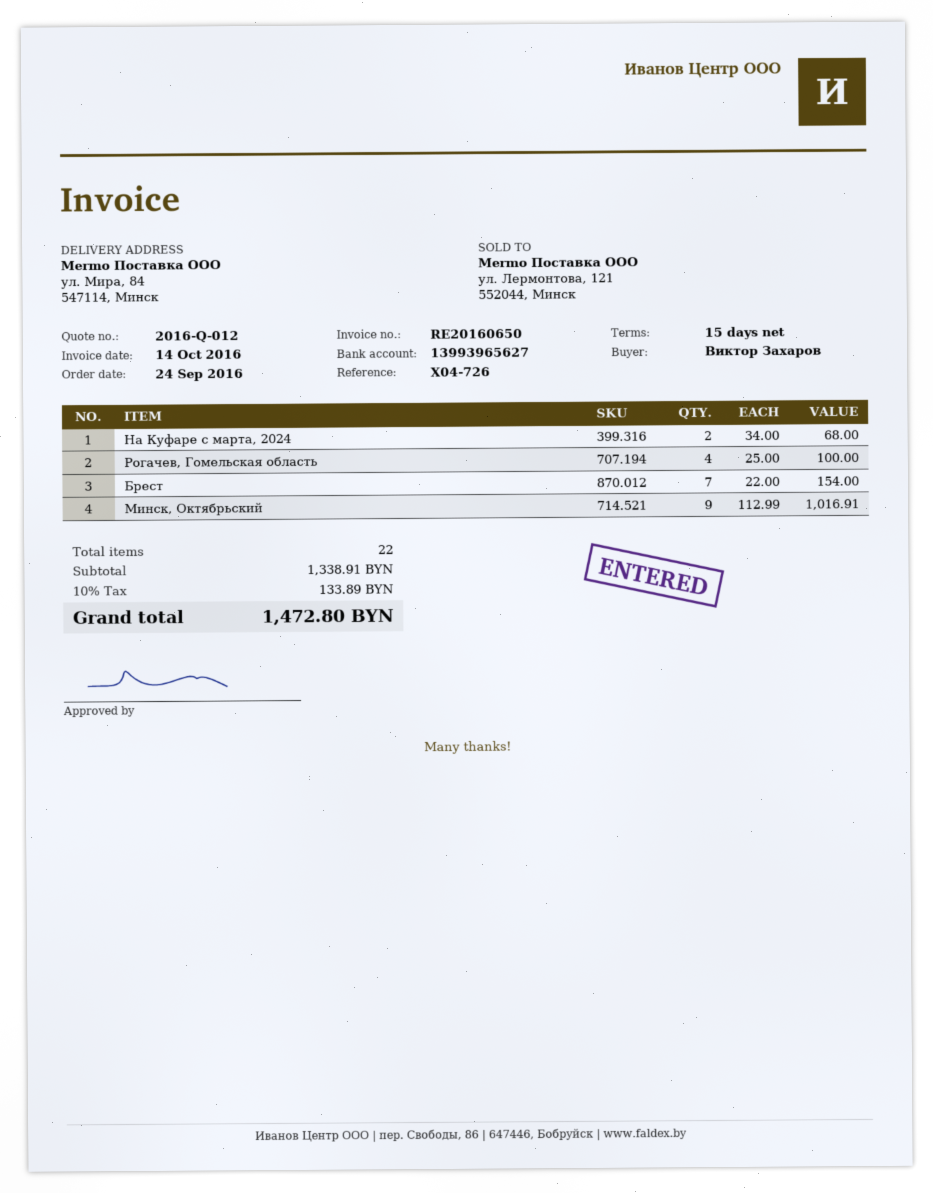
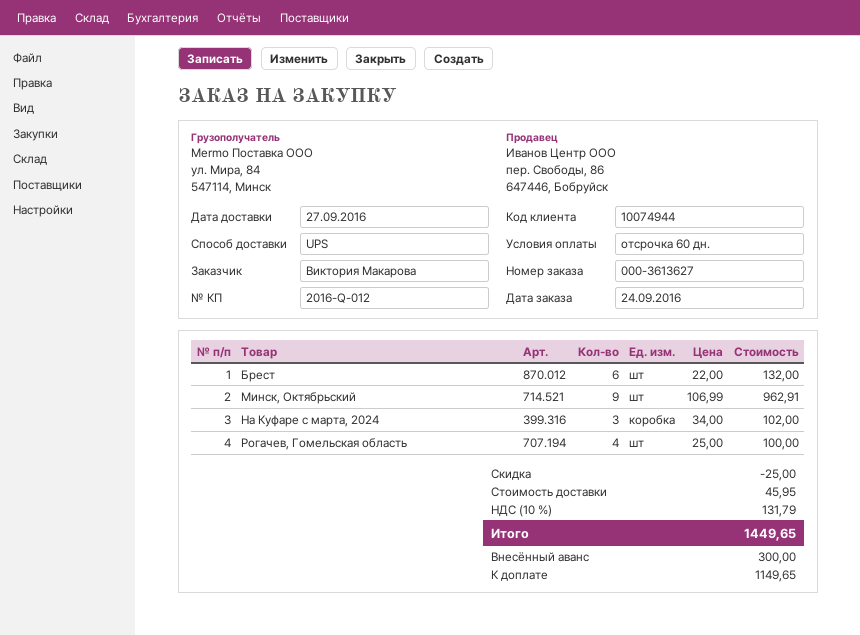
payment terms: 15 days -> 60 days
ordered by: Виктор Захаров -> Виктория Макарова
На Куфаре с марта, 2024: 2 x 34.00 = 68.00 -> 3 x 34.00 = 102.00
Брест: 7 x 22.00 = 154.00 -> 6 x 22.00 = 132.00
Минск, Октябрьский: 9 x 112.99 = 1016.91 -> 9 x 106.99 = 962.91
discount: none -> 25.00
shipping: none -> 45.95
tax: 10% = 133.89 -> 10% = 131.79
total: 1472.80 -> 1449.65

